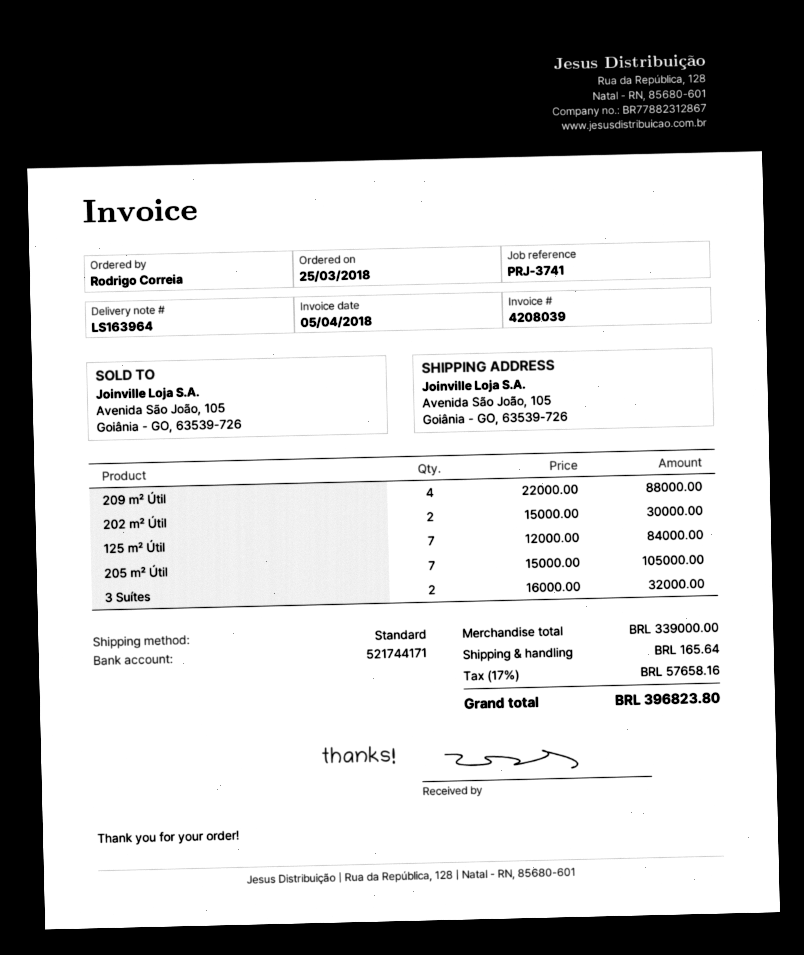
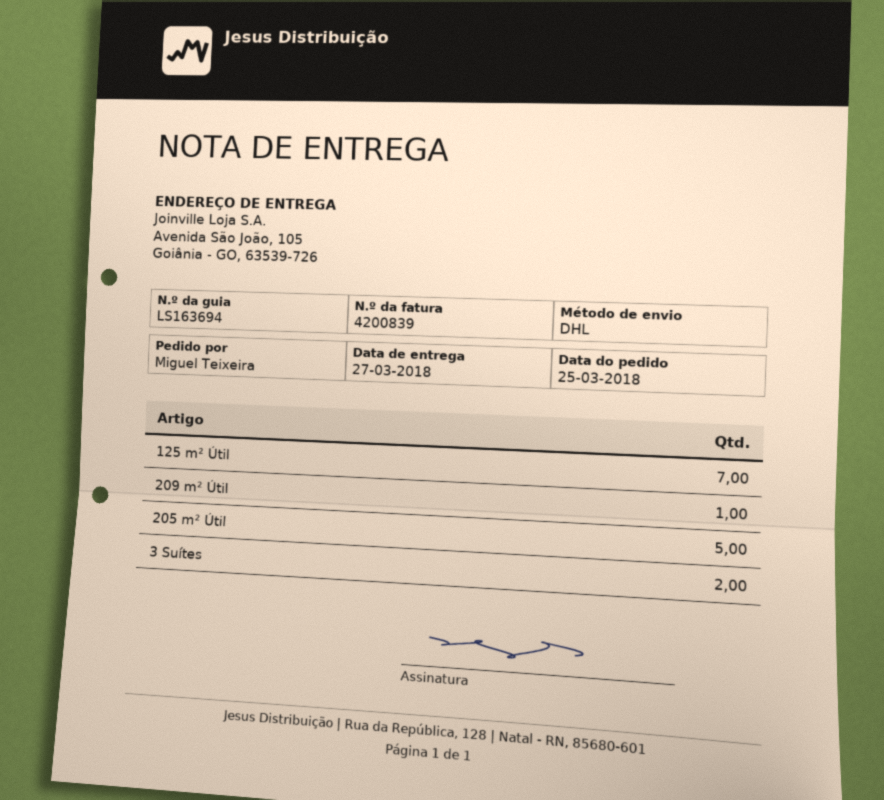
delivery note number: LS163964 -> LS163694
invoice number: 4208039 -> 4200839
ordered by: Rodrigo Correia -> Miguel Teixeira
shipping method: standard -> DHL
209 m² Útil: 4 -> 1
202 m² Útil: 2 -> none
205 m² Útil: 7 -> 5

